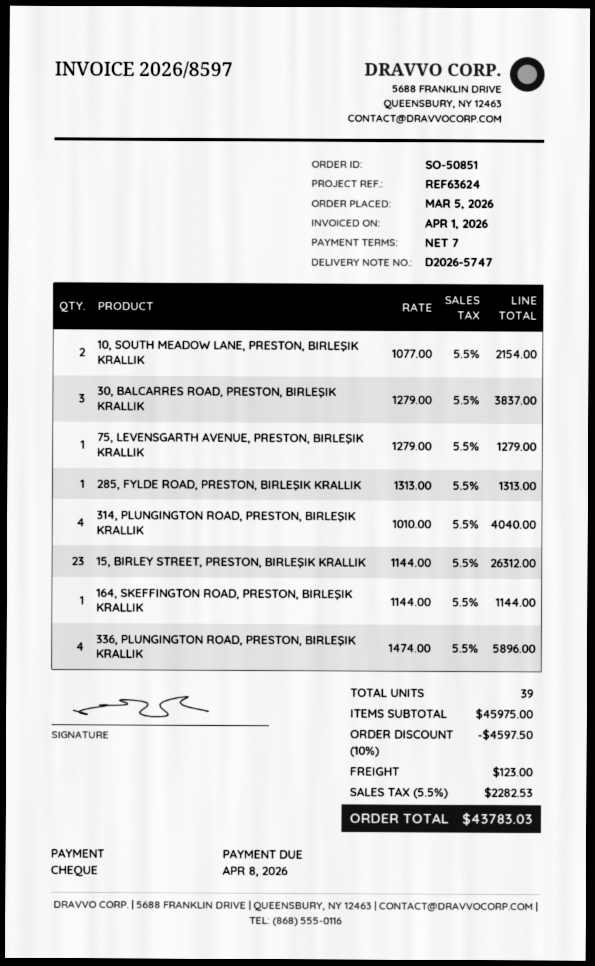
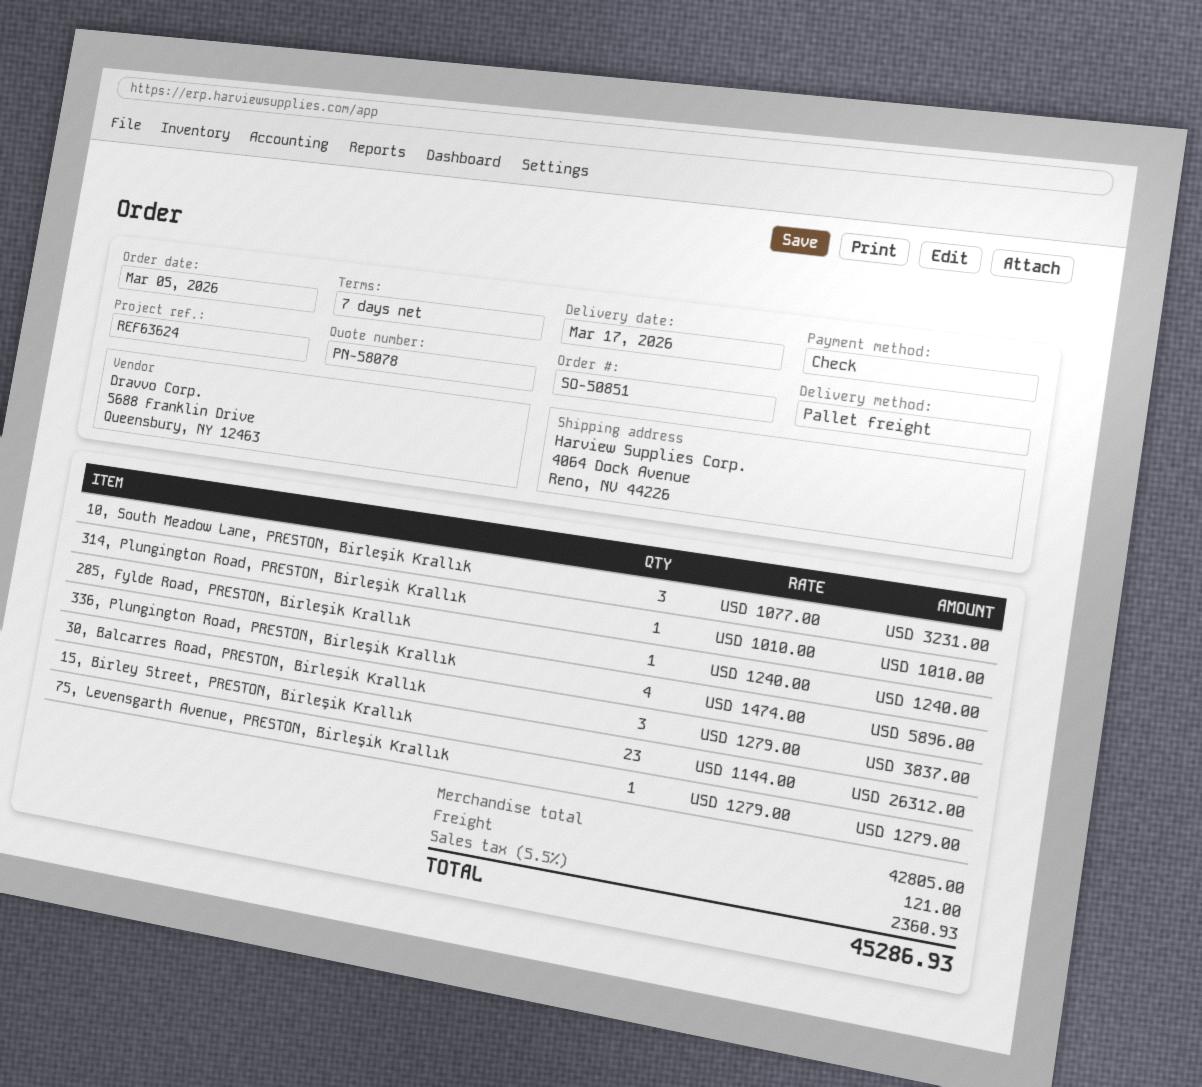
10, SOUTH MEADOW LANE, PRESTON, BIRLEŞIK KRALLIK: 2 x 1077.00 = 2154.00 -> 3 x 1077.00 = 3231.00
285, FYLDE ROAD, PRESTON, BIRLEŞIK KRALLIK: 1 x 1313.00 = 1313.00 -> 1 x 1240.00 = 1240.00
314, PLUNGINGTON ROAD, PRESTON, BIRLEŞIK KRALLIK: 4 x 1010.00 = 4040.00 -> 1 x 1010.00 = 1010.00
164, SKEFFINGTON ROAD, PRESTON, BIRLEŞIK KRALLIK: 1 x 1144.00 = 1144.00 -> none
subtotal: 45975.00 -> 42805.00
discount: 10% = 4597.50 -> none
shipping: 123.00 -> 121.00
tax: 5.5% = 2282.53 -> 5.5% = 2360.93
total: 43783.03 -> 45286.93

